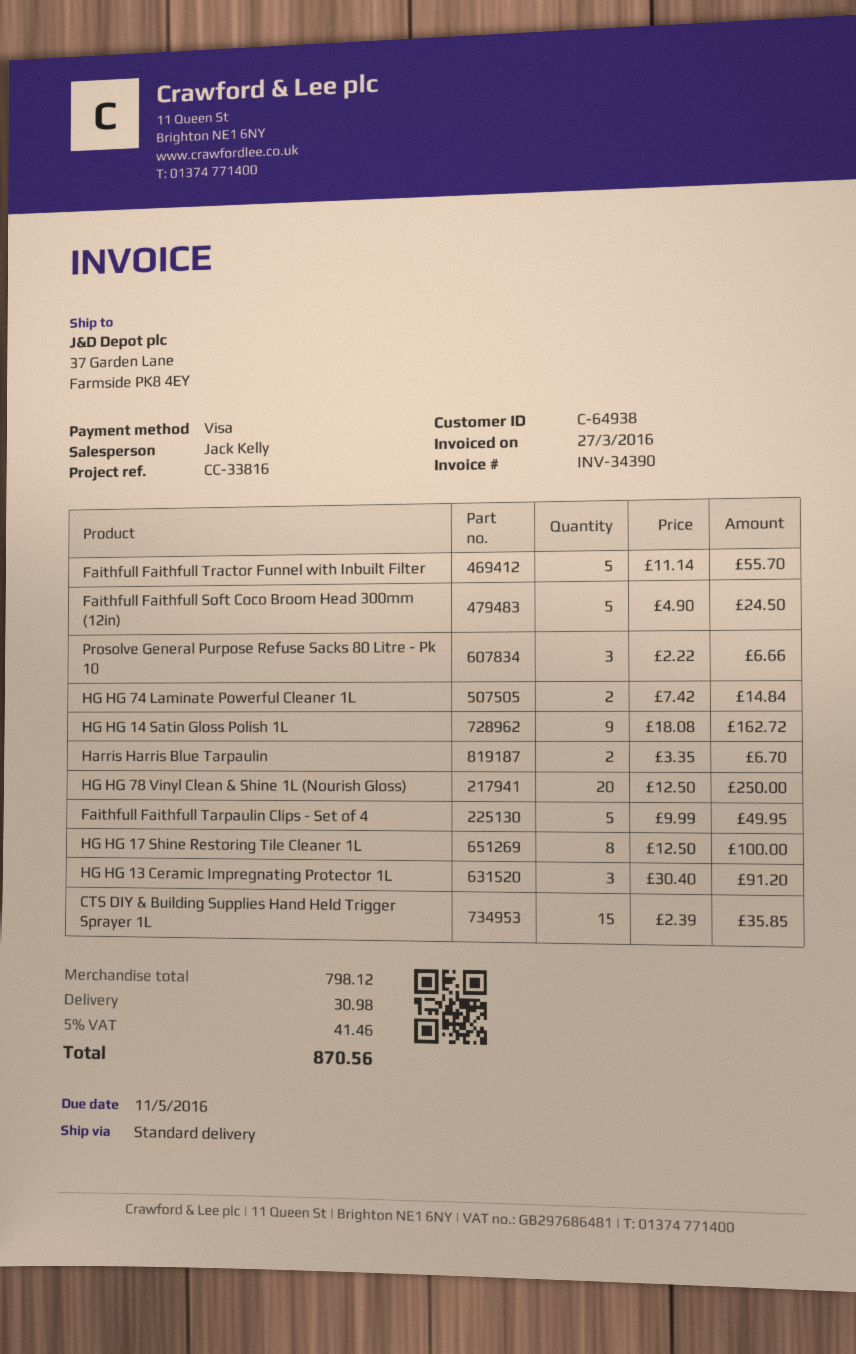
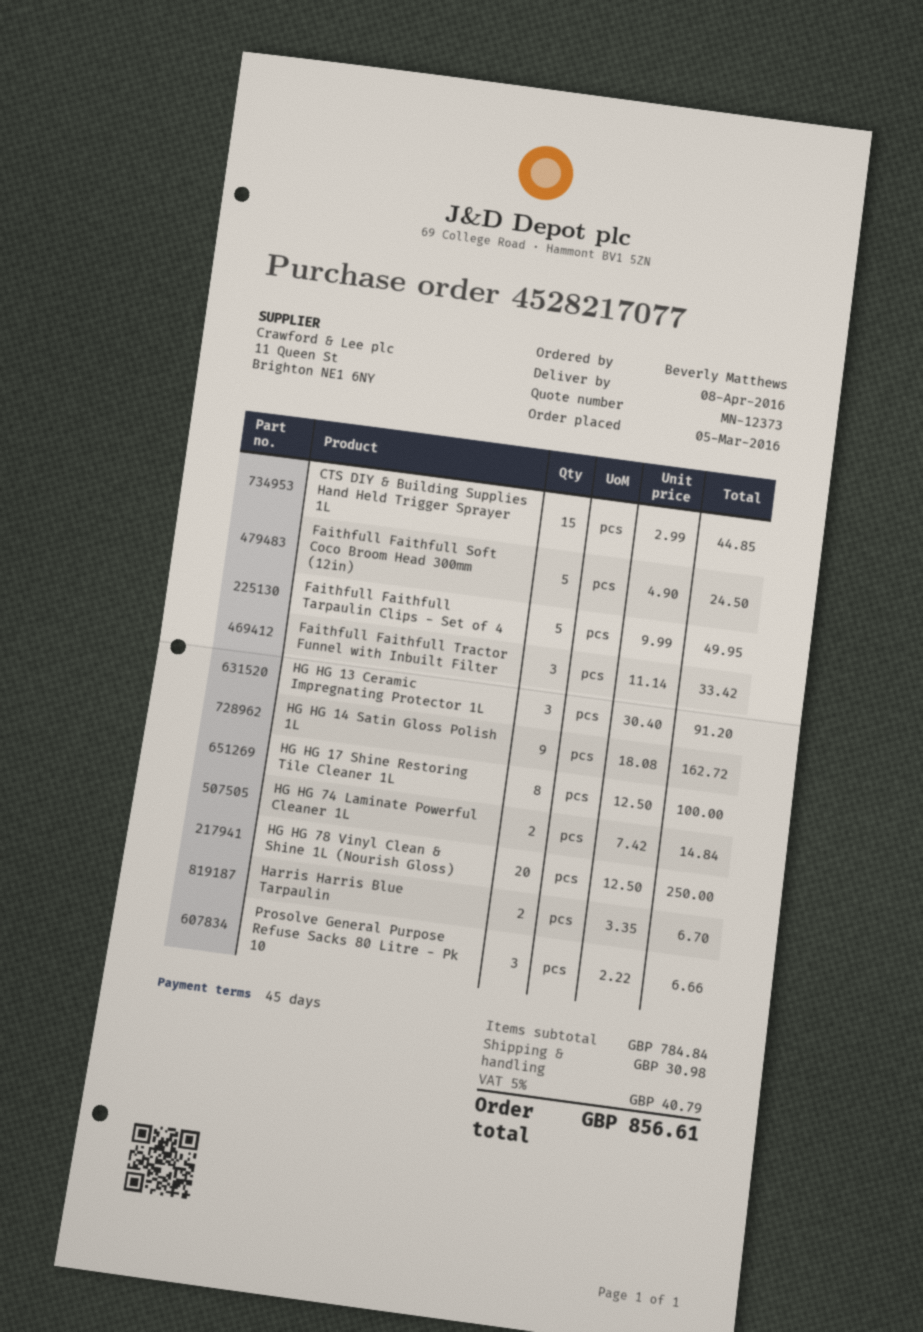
Faithfull Faithfull Tractor Funnel with Inbuilt Filter: 5 x 11.14 = 55.70 -> 3 x 11.14 = 33.42
CTS DIY & Building Supplies Hand Held Trigger Sprayer 1L: 15 x 2.39 = 35.85 -> 15 x 2.99 = 44.85
subtotal: 798.12 -> 784.84
tax: 5% = 41.46 -> 5% = 40.79
total: 870.56 -> 856.61

